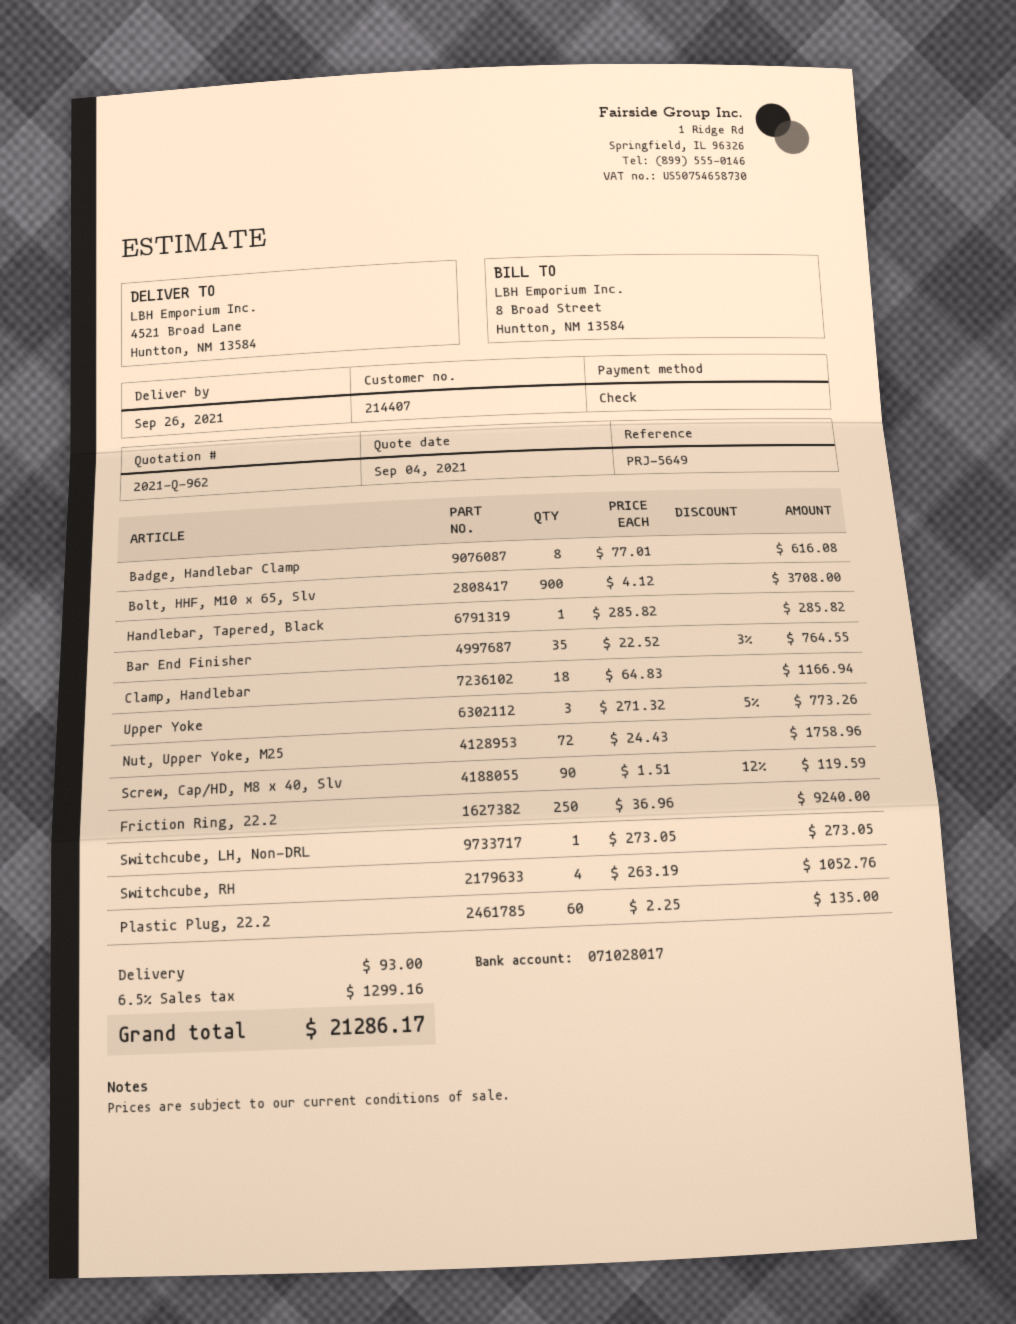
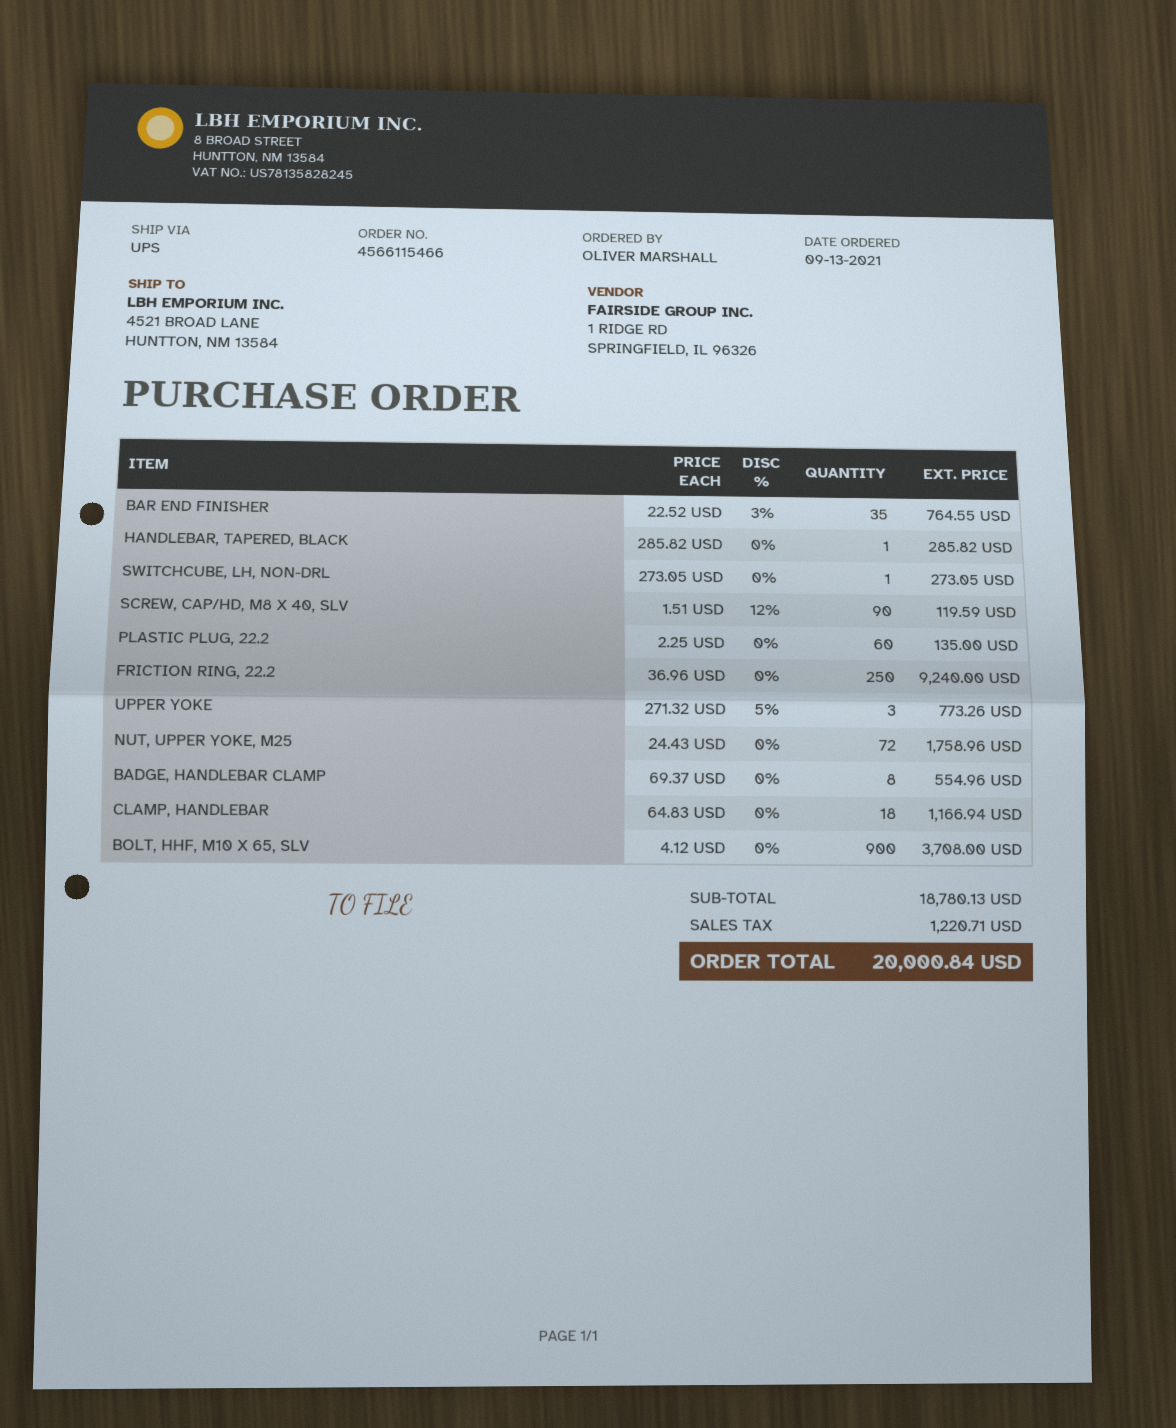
Badge, Handlebar Clamp: 8 x 77.01 = 616.08 -> 8 x 69.37 = 554.96
Switchcube, RH: 4 x 263.19 = 1052.76 -> none
shipping: 93.00 -> none
tax: 1299.16 -> 1220.71
total: 21286.17 -> 20000.84

